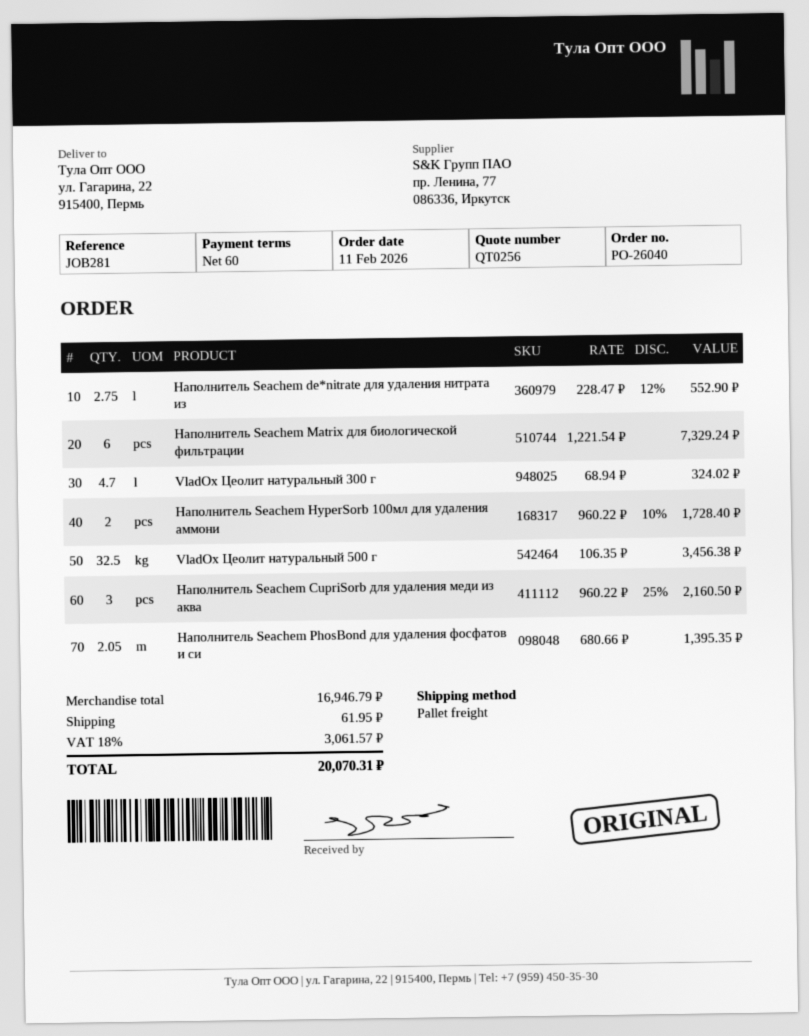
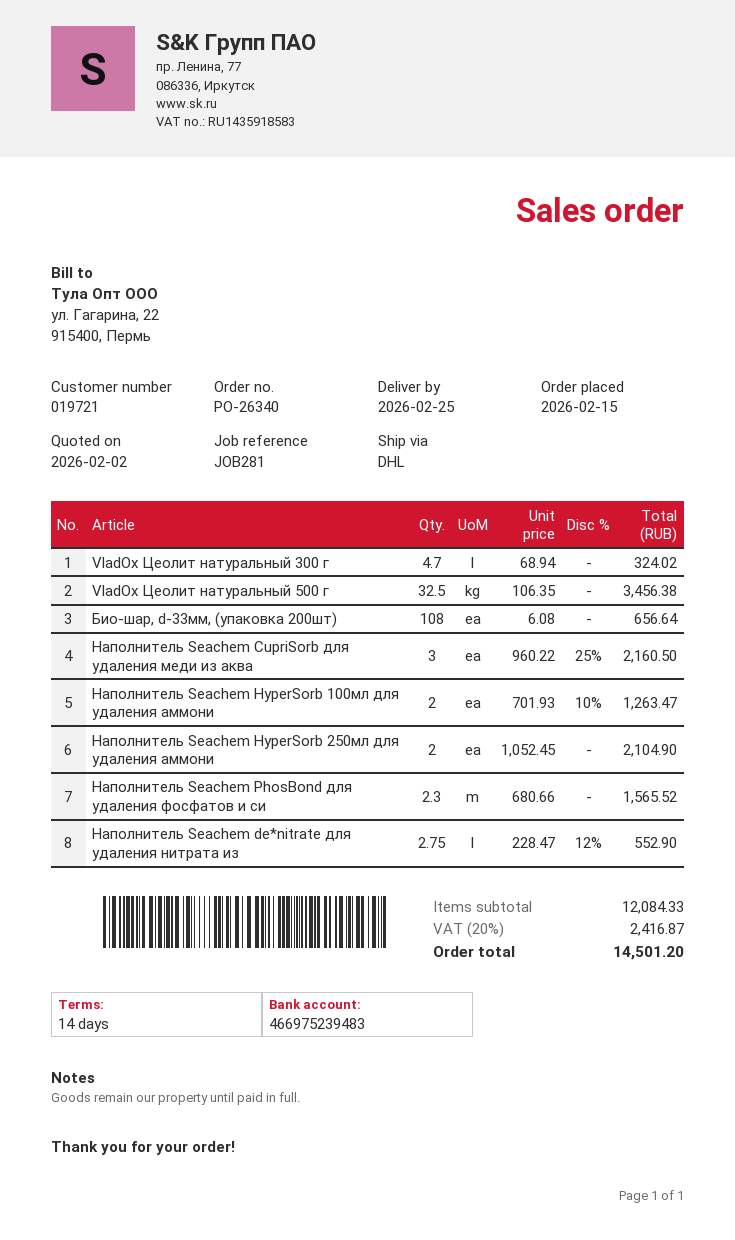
order number: PO-26040 -> PO-26340
order date: 2026-02-11 -> 2026-02-15
payment terms: 60 days -> 14 days
shipping method: pallet freight -> DHL
Наполнитель Seachem Matrix для биологической фильтрации: 6 x 1221.54 = 7329.24 -> none
Наполнитель Seachem HyperSorb 100мл для удаления аммони: 2 x 960.22 - 10% = 1728.40 -> 2 x 701.93 - 10% = 1263.47
Наполнитель Seachem PhosBond для удаления фосфатов и си: 2.05 x 680.66 = 1395.35 -> 2.3 x 680.66 = 1565.52
Био-шар, d-33мм, (упаковка 200шт): none -> 108 x 6.08 = 656.64
Наполнитель Seachem HyperSorb 250мл для удаления аммони: none -> 2 x 1052.45 = 2104.90
subtotal: 16946.79 -> 12084.33
shipping: 61.95 -> none
tax: 18% = 3061.57 -> 20% = 2416.87
total: 20070.31 -> 14501.20

